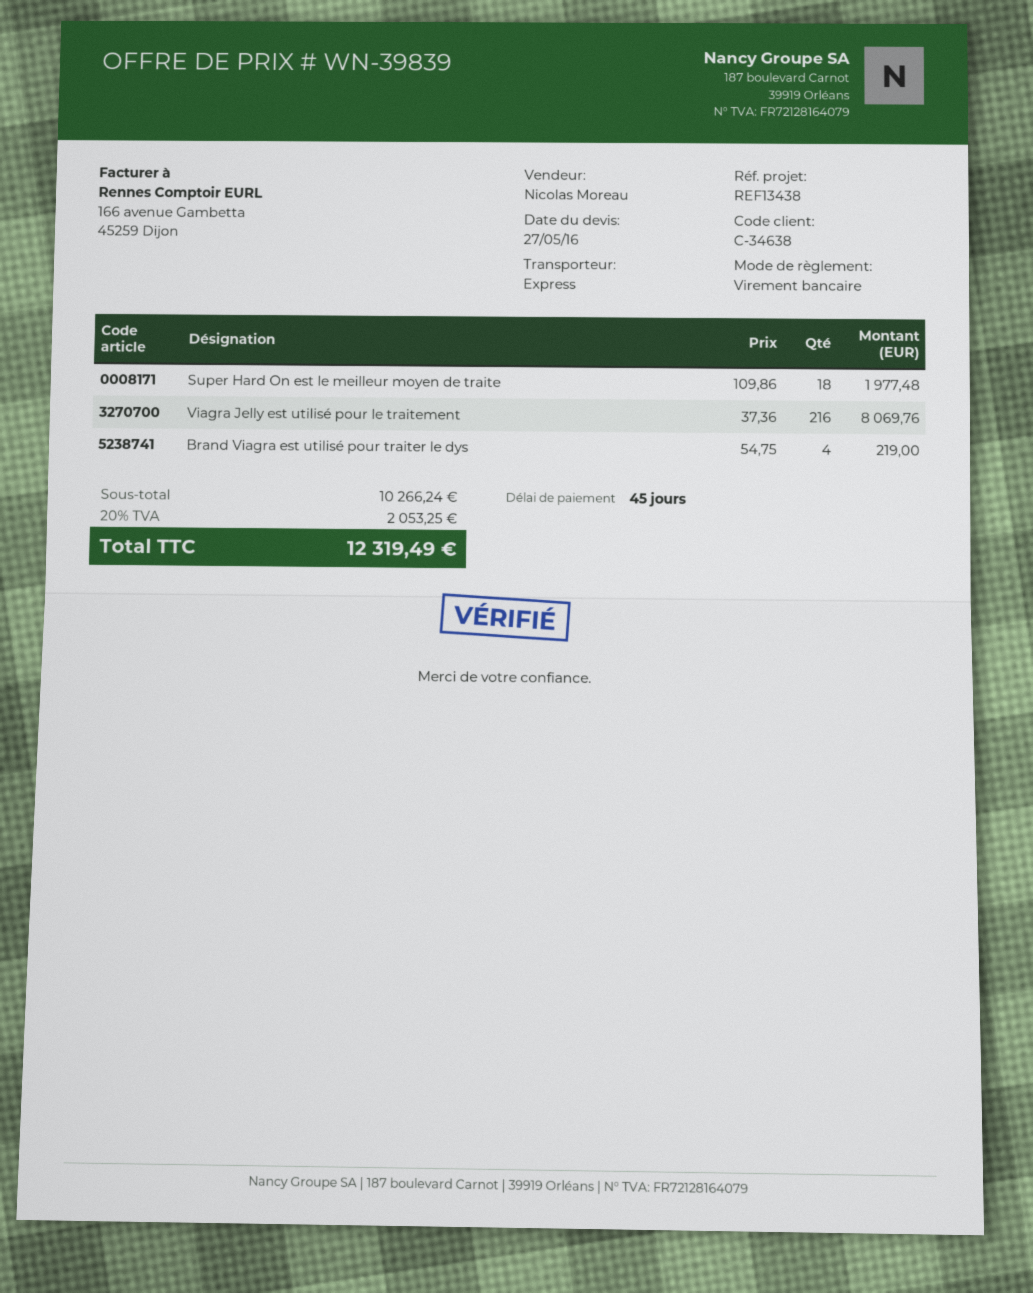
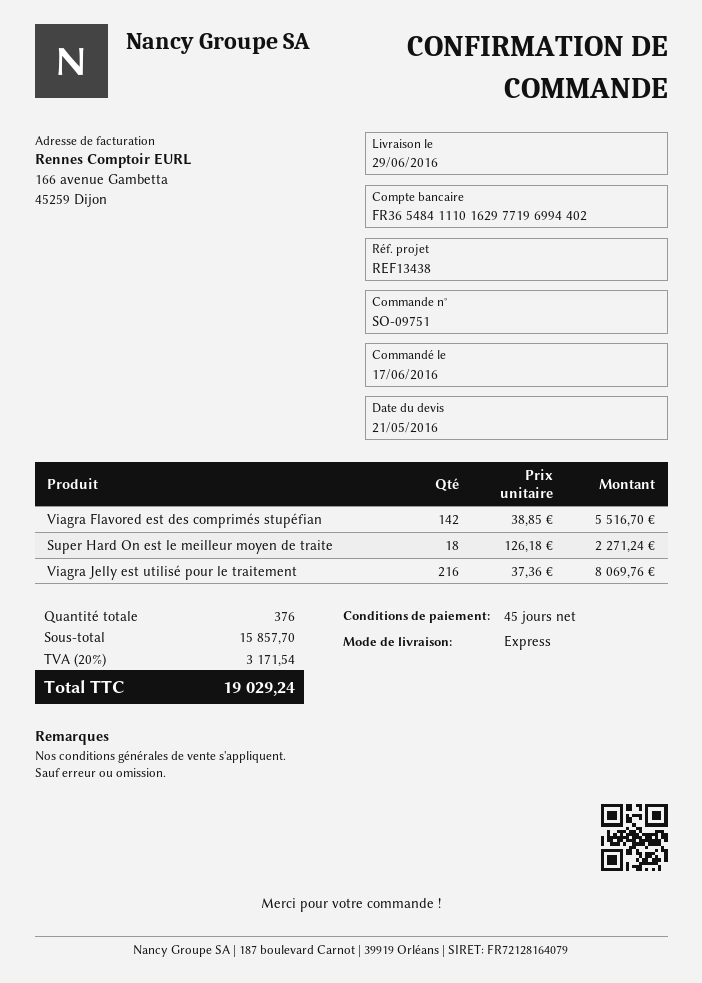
quote date: 2016-05-27 -> 2016-05-21
Super Hard On est le meilleur moyen de traite: 18 x 109.86 = 1977.48 -> 18 x 126.18 = 2271.24
Brand Viagra est utilisé pour traiter le dys: 4 x 54.75 = 219.00 -> none
Viagra Flavored est des comprimés stupéfian: none -> 142 x 38.85 = 5516.70
subtotal: 10266.24 -> 15857.70
tax: 20% = 2053.25 -> 20% = 3171.54
total: 12319.49 -> 19029.24

